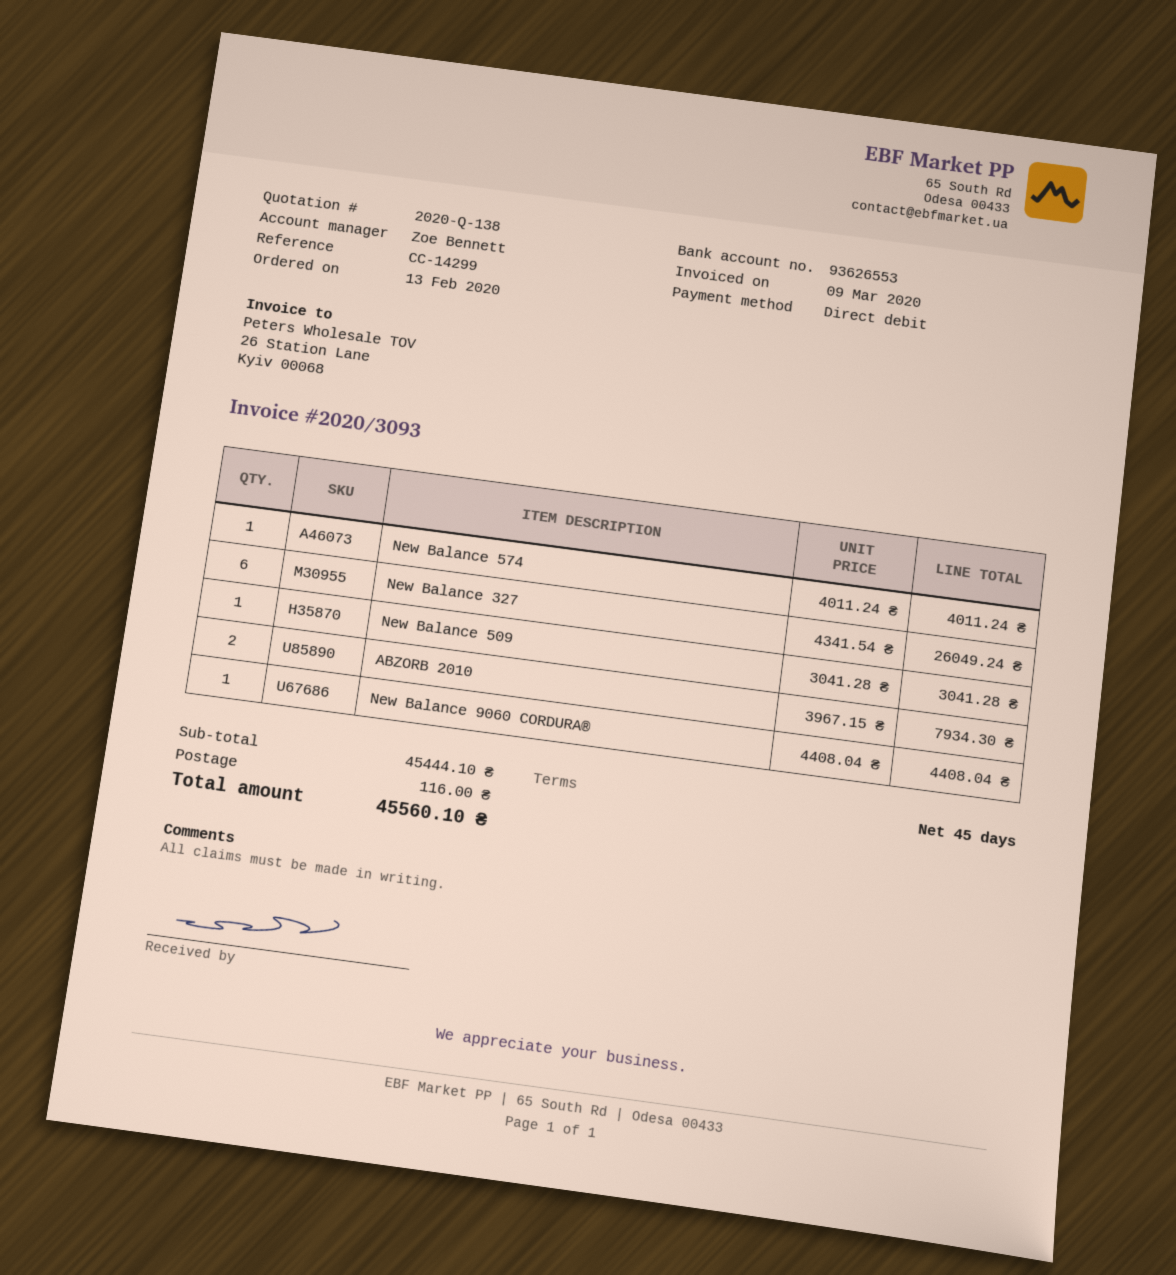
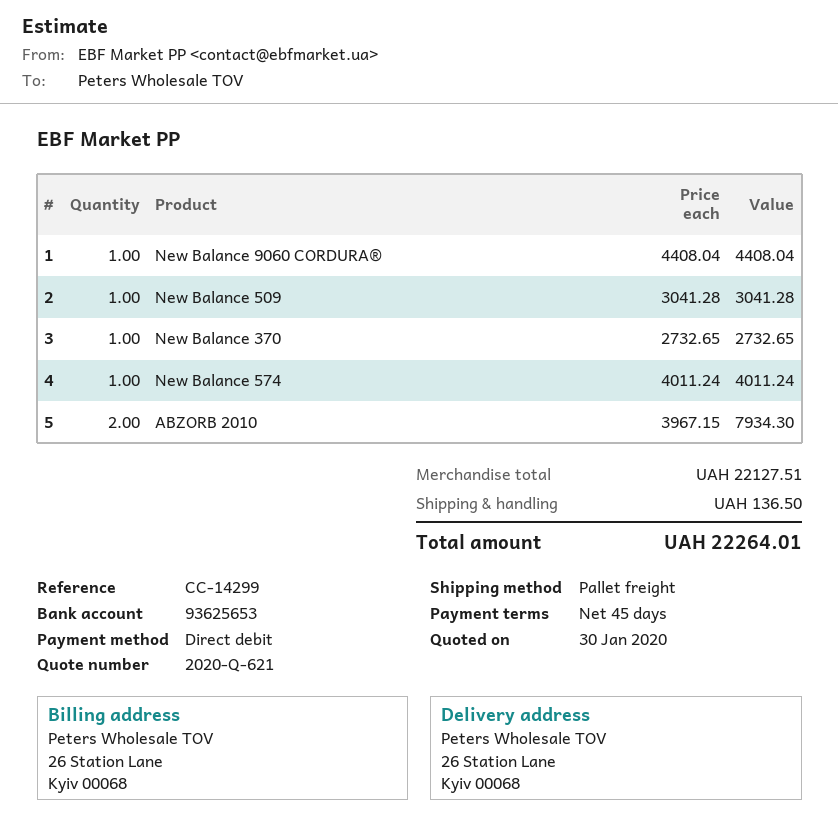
quote number: 2020-Q-138 -> 2020-Q-621
bank account: 93626553 -> 93625653
New Balance 327: 6 x 4341.54 = 26049.24 -> none
New Balance 370: none -> 1 x 2732.65 = 2732.65
subtotal: 45444.10 -> 22127.51
shipping: 116.00 -> 136.50
total: 45560.10 -> 22264.01

